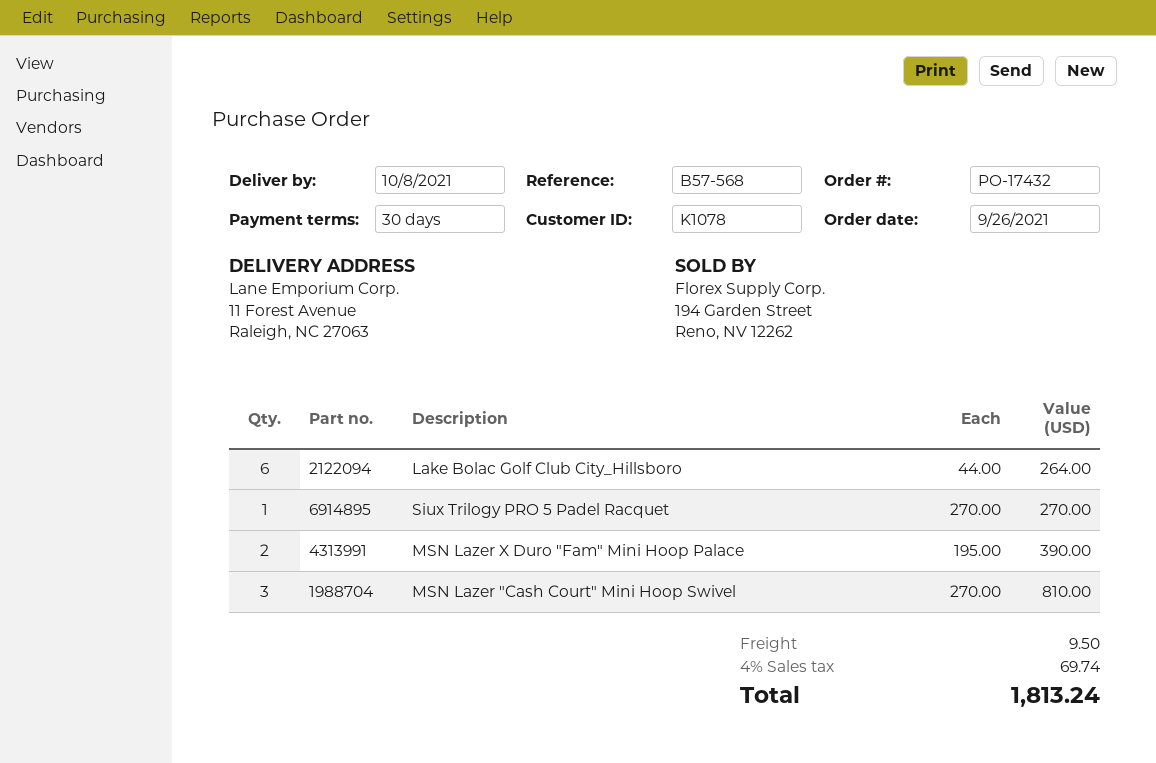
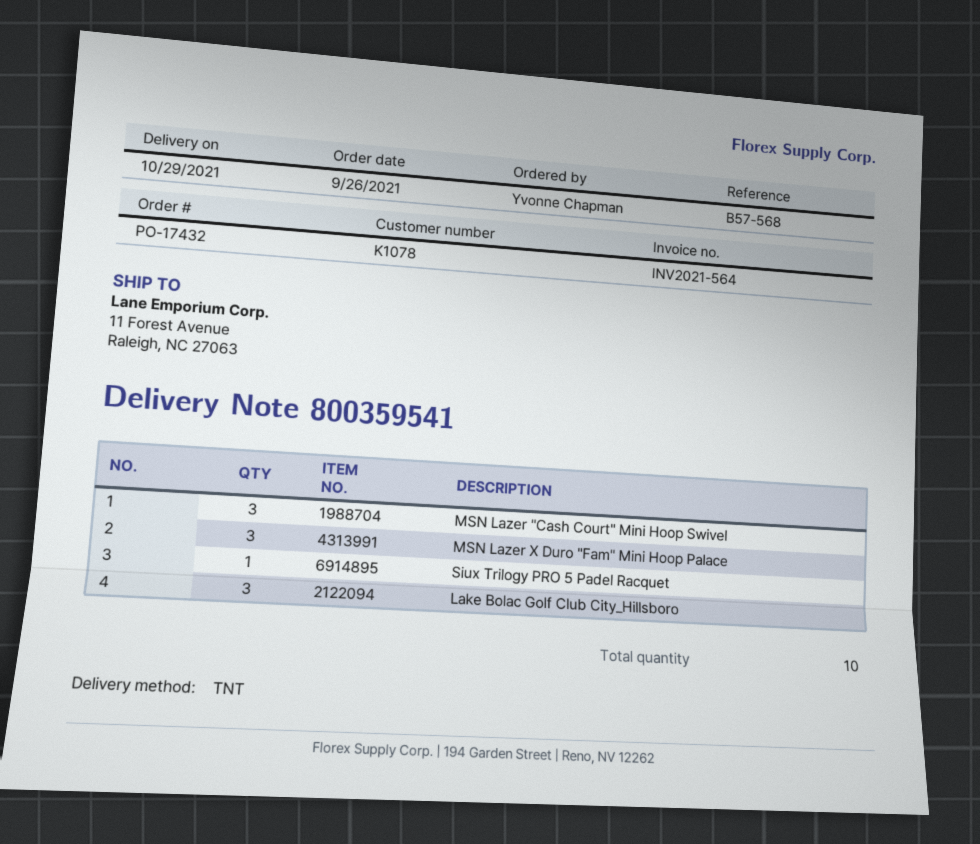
delivery date: 2021-10-08 -> 2021-10-29
Lake Bolac Golf Club City_Hillsboro: 6 -> 3
MSN Lazer X Duro "Fam" Mini Hoop Palace: 2 -> 3

